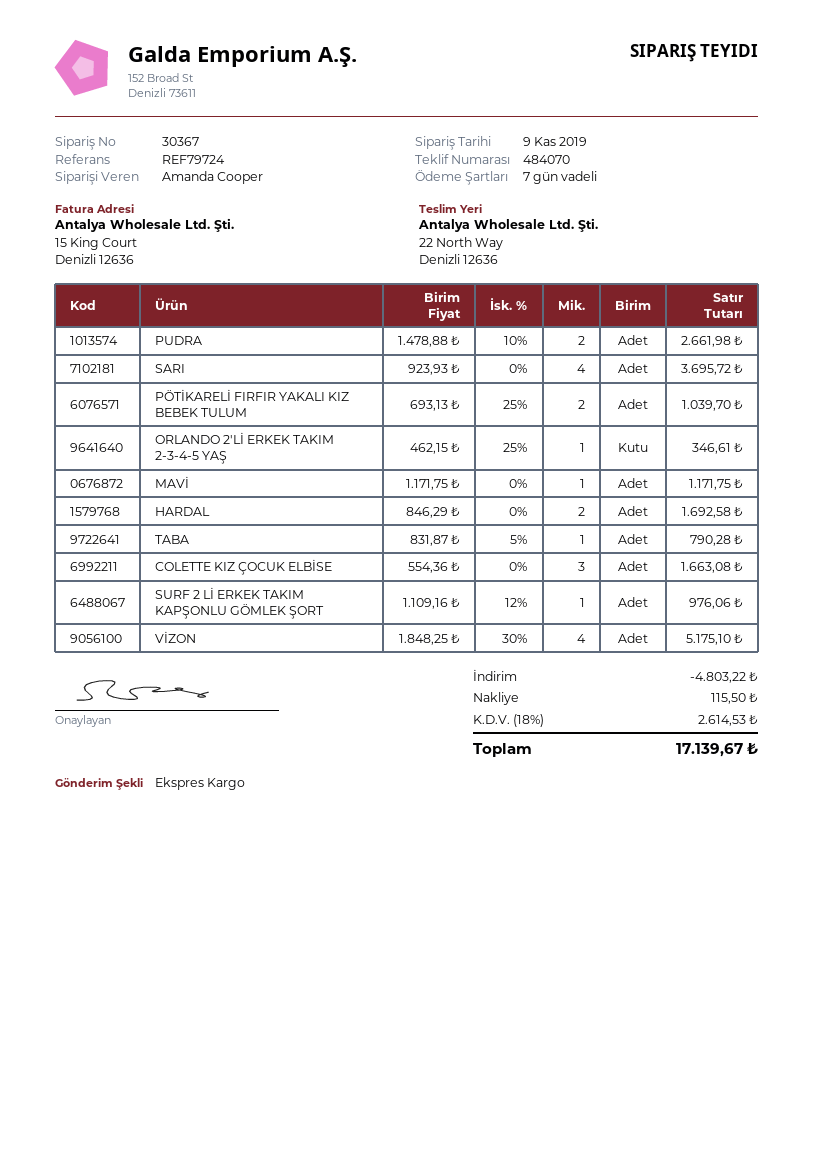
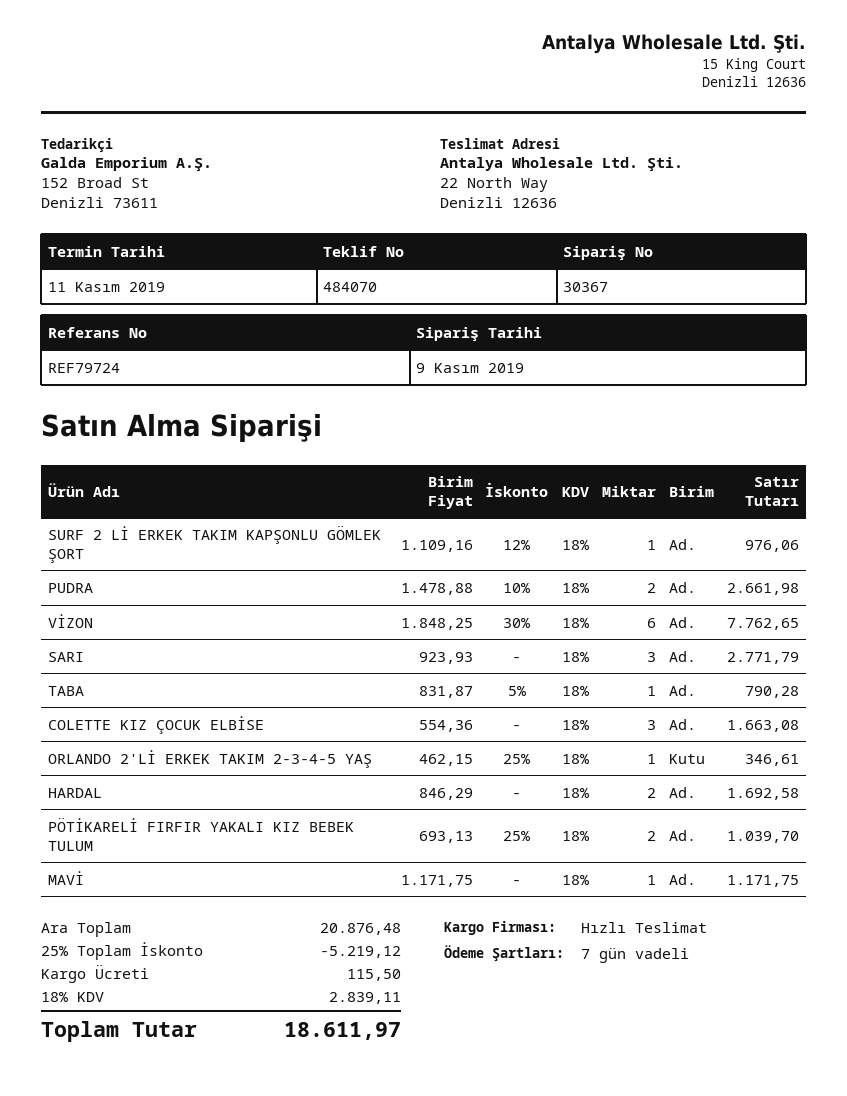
SARI: 4 x 923.93 = 3695.72 -> 3 x 923.93 = 2771.79
VİZON: 4 x 1848.25 - 30% = 5175.10 -> 6 x 1848.25 - 30% = 7762.65
discount: 4803.22 -> 5219.12
tax: 18% = 2614.53 -> 18% = 2839.11
total: 17139.67 -> 18611.97

